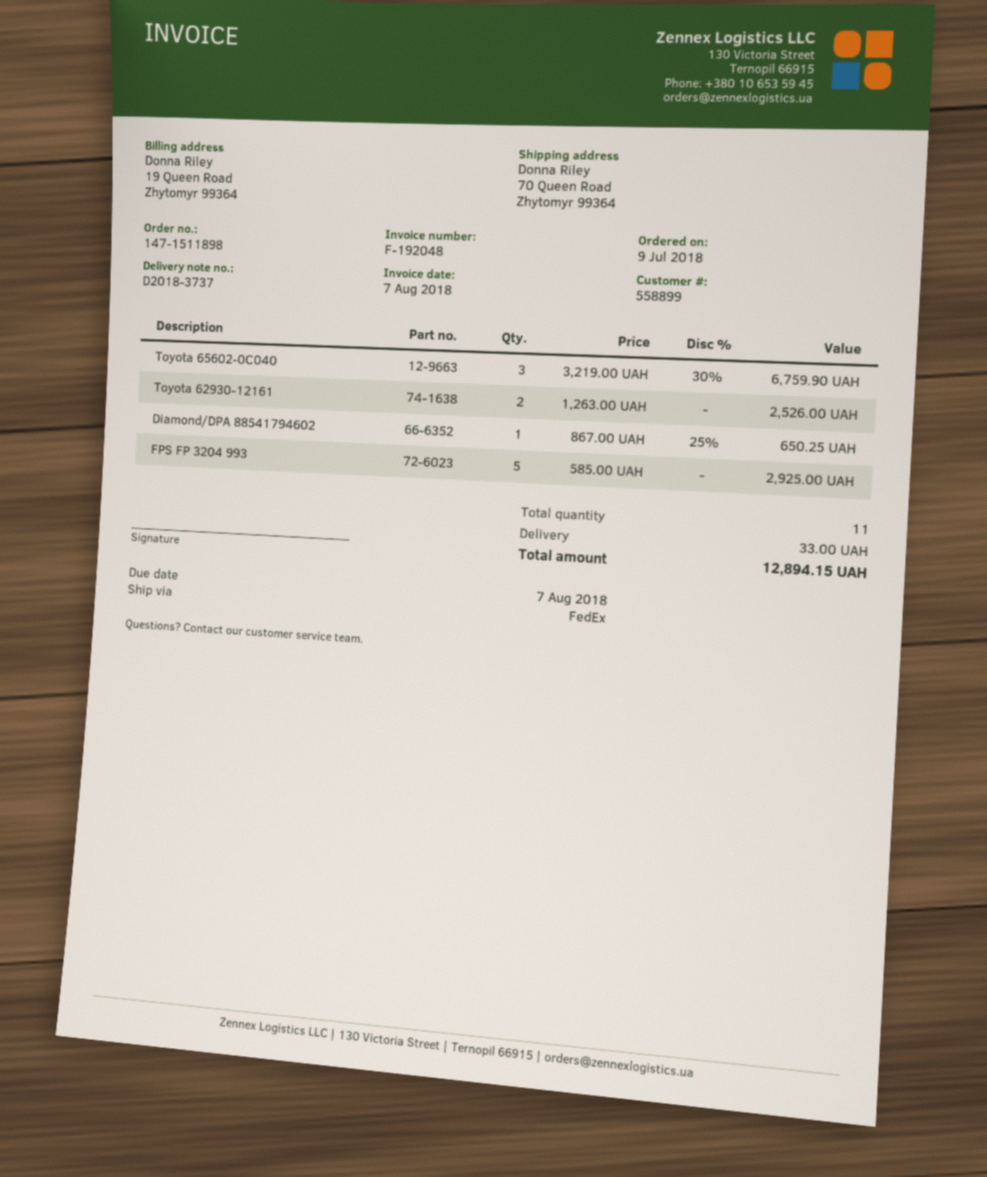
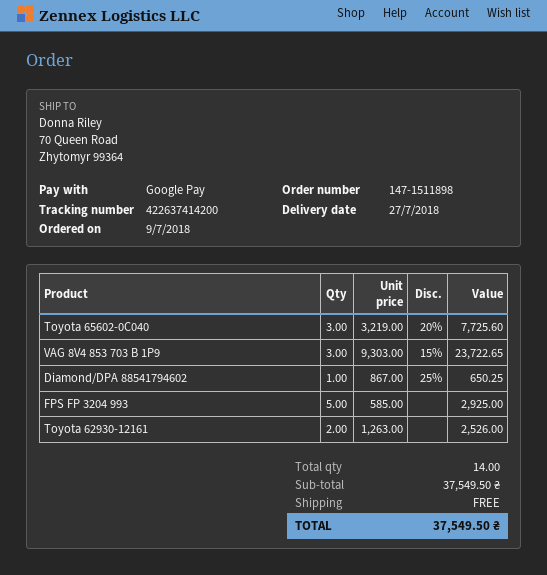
Toyota 65602-0C040: 3 x 3219.00 - 30% = 6759.90 -> 3 x 3219.00 - 20% = 7725.60
VAG 8V4 853 703 B 1P9: none -> 3 x 9303.00 - 15% = 23722.65
total quantity: 11 -> 14
shipping: 33.00 -> 0.00
total: 12894.15 -> 37549.50

